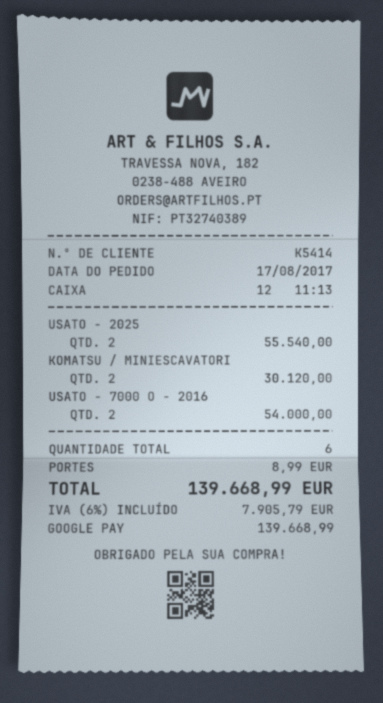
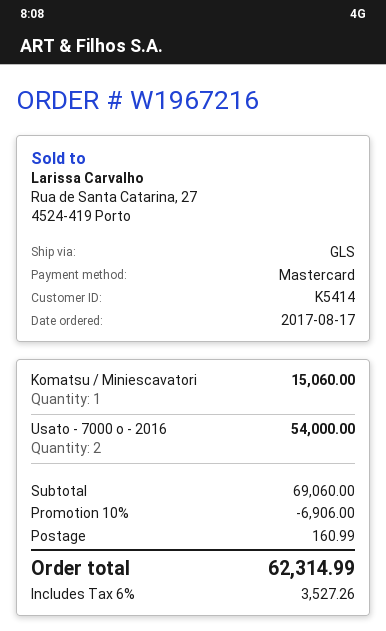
payment method: Google Pay -> Mastercard
USATO - 2025: 2 for 55540.00 -> none
KOMATSU / MINIESCAVATORI: 2 for 30120.00 -> 1 for 15060.00
discount: none -> 10% = 6906.00
shipping: 8.99 -> 160.99
tax: 6% = 7905.79 -> 6% = 3527.26
total: 139668.99 -> 62314.99

